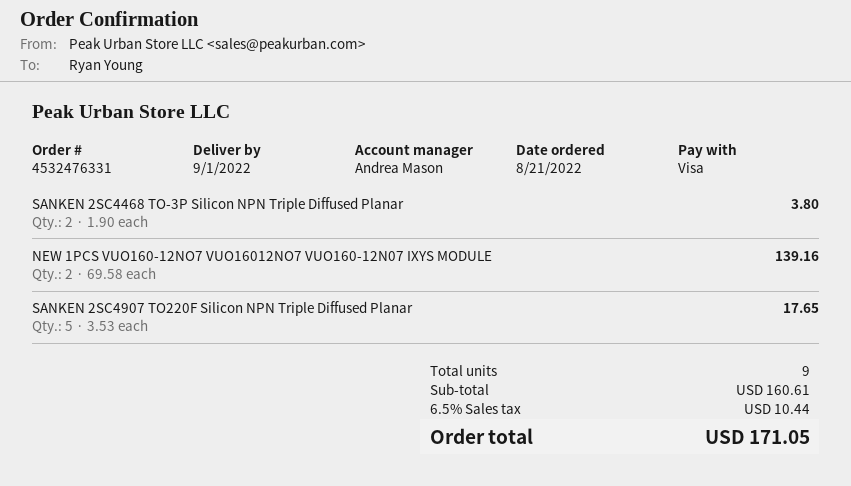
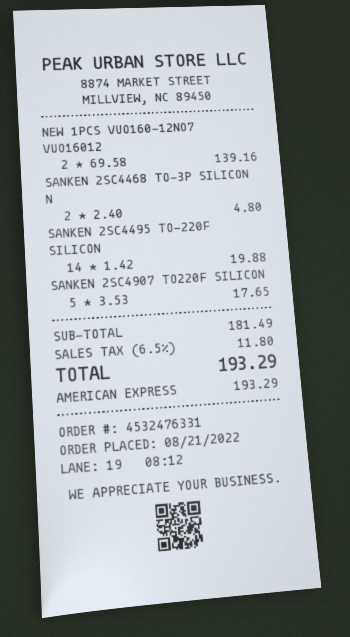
payment method: Visa -> American Express
SANKEN 2SC4468 TO-3P Silicon NPN Triple Diffused Planar: 2 x 1.90 = 3.80 -> 2 x 2.40 = 4.80
SANKEN 2SC4495 TO-220F SILICON: none -> 14 x 1.42 = 19.88
subtotal: 160.61 -> 181.49
tax: 6.5% = 10.44 -> 6.5% = 11.80
total: 171.05 -> 193.29

